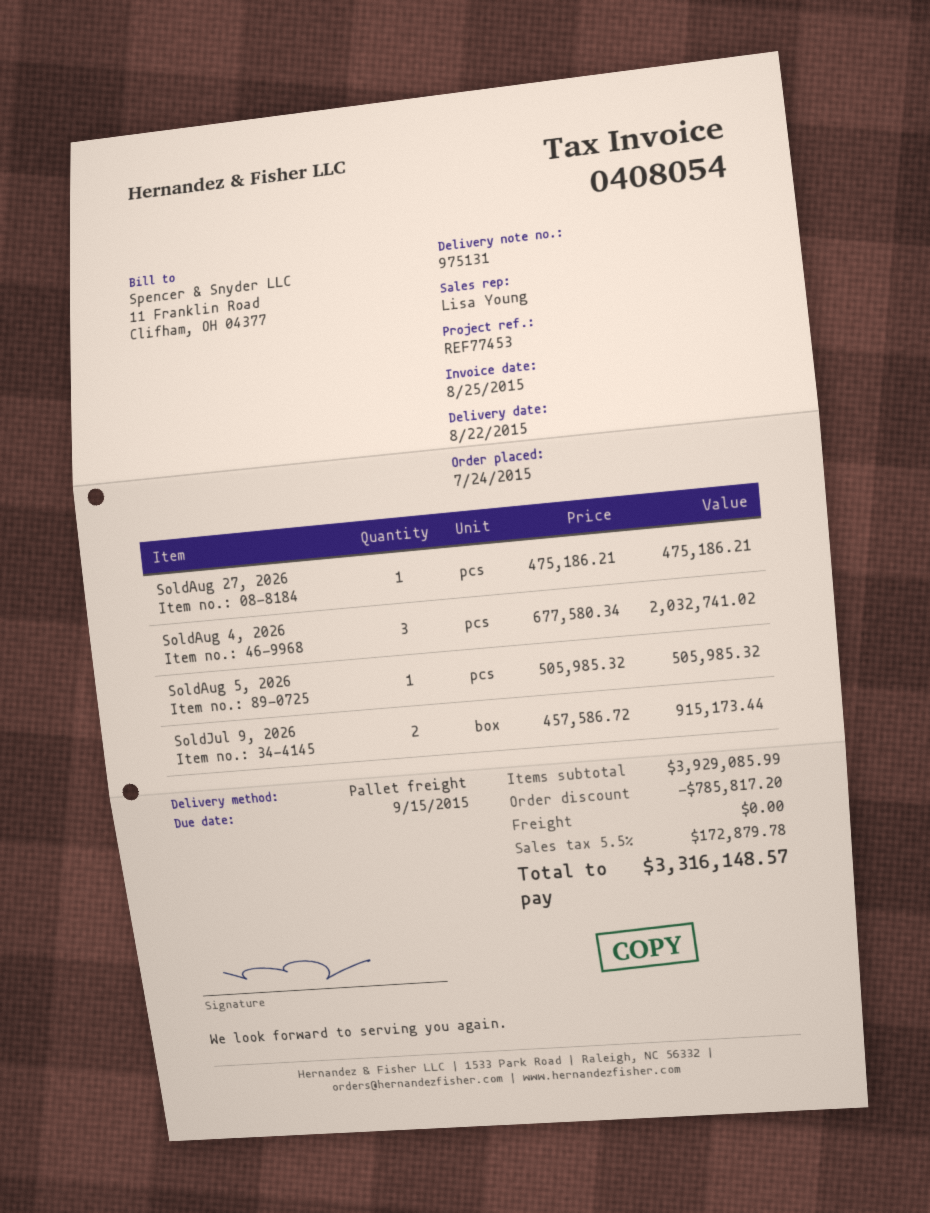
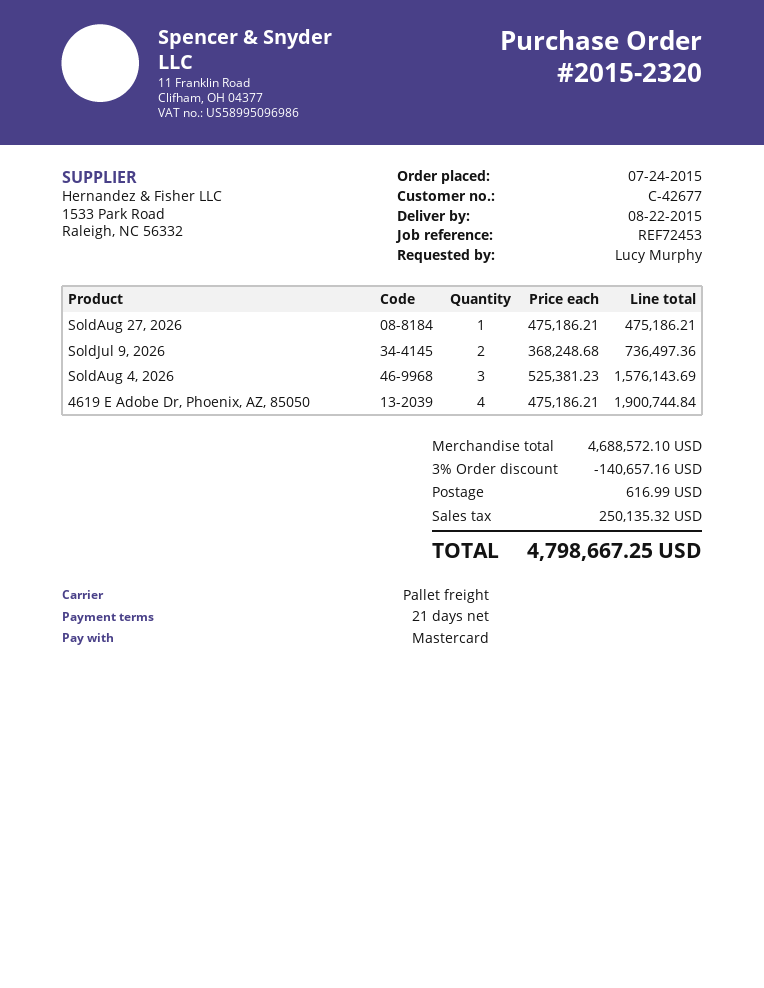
reference: REF77453 -> REF72453
SoldAug 4, 2026: 3 x 677580.34 = 2032741.02 -> 3 x 525381.23 = 1576143.69
SoldAug 5, 2026: 1 x 505985.32 = 505985.32 -> none
SoldJul 9, 2026: 2 x 457586.72 = 915173.44 -> 2 x 368248.68 = 736497.36
4619 E Adobe Dr, Phoenix, AZ, 85050: none -> 4 x 475186.21 = 1900744.84
subtotal: 3929085.99 -> 4688572.10
discount: 785817.20 -> 140657.16
shipping: 0.00 -> 616.99
tax: 172879.78 -> 250135.32
total: 3316148.57 -> 4798667.25

